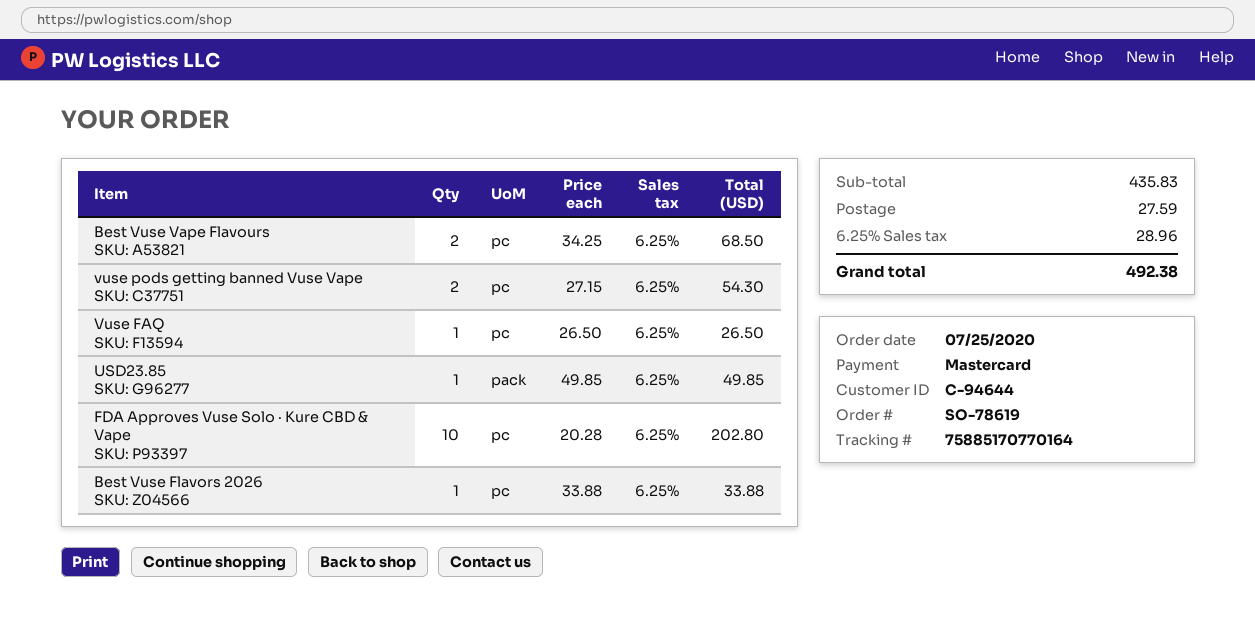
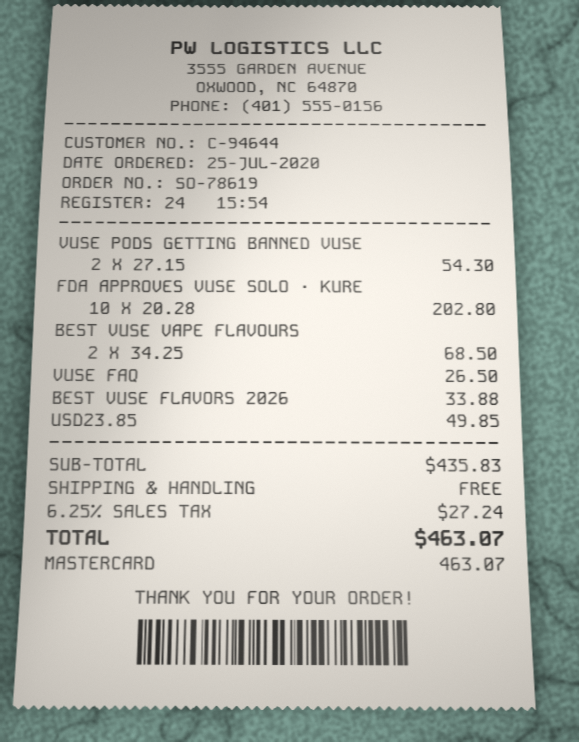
shipping: 27.59 -> 0.00
tax: 6.25% = 28.96 -> 6.25% = 27.24
total: 492.38 -> 463.07

